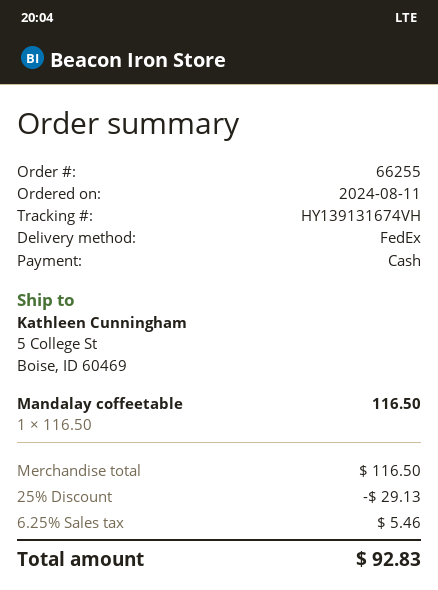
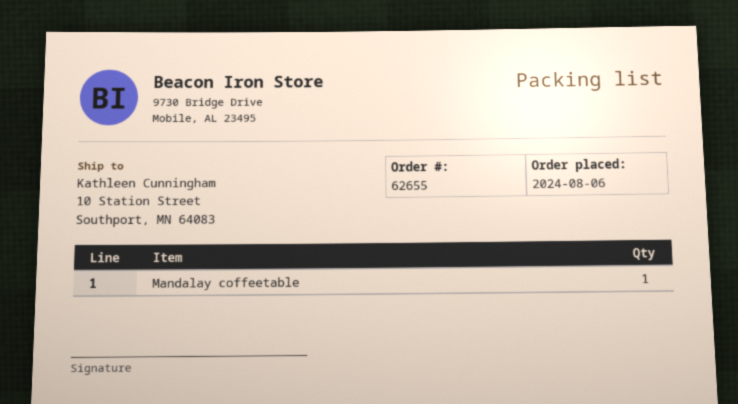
order number: 66255 -> 62655
order date: 2024-08-11 -> 2024-08-06
ship to: 5 College St, Boise, ID 60469 -> 10 Station Street, Southport, MN 64083

